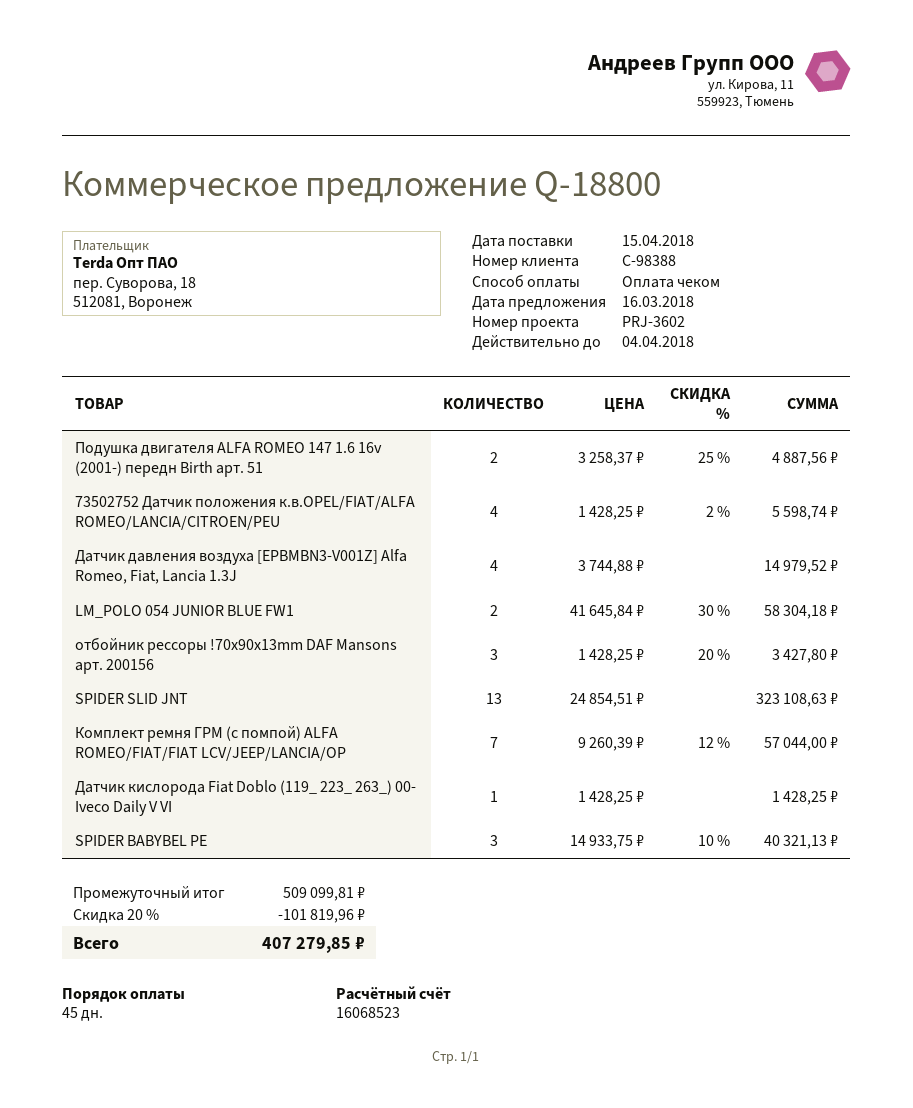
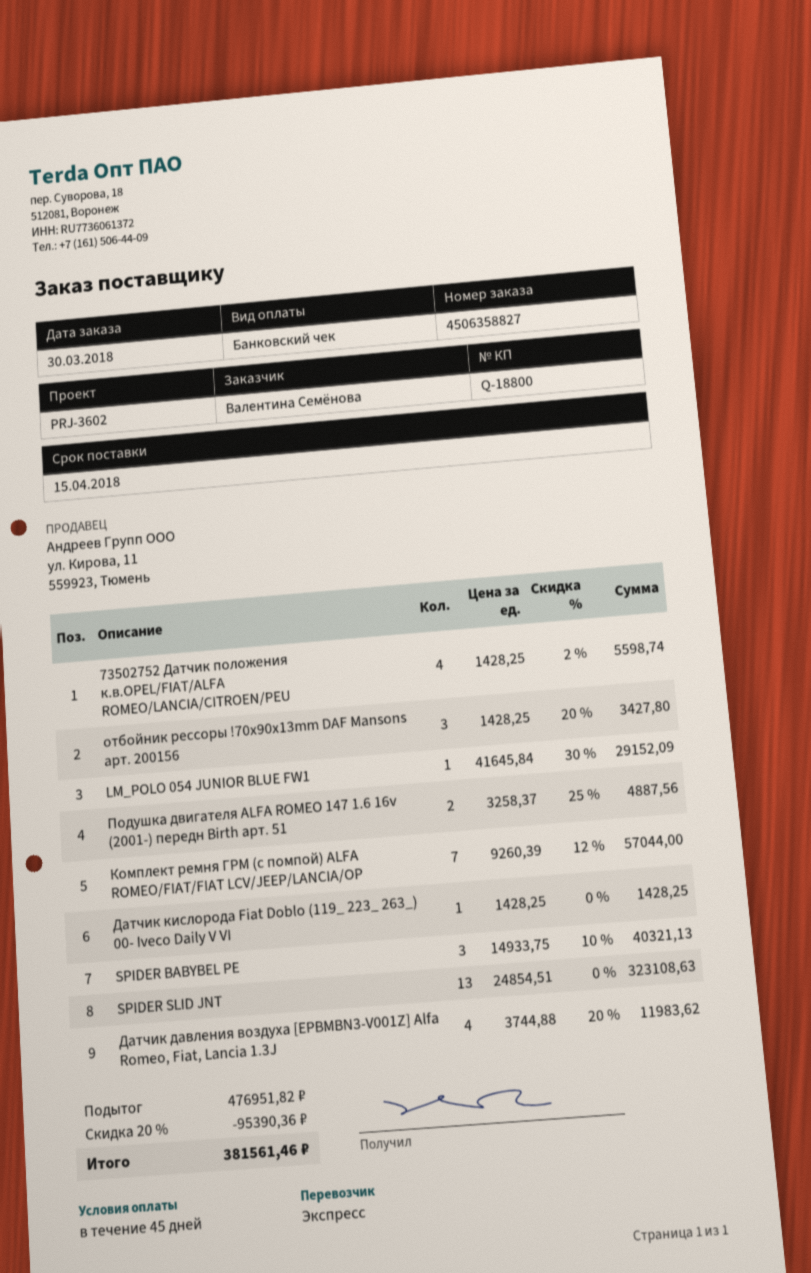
Датчик давления воздуха [EPBMBN3-V001Z] Alfa Romeo, Fiat, Lancia 1.3J: 4 x 3744.88 = 14979.52 -> 4 x 3744.88 - 20% = 11983.62
LM_POLO 054 JUNIOR BLUE FW1: 2 x 41645.84 - 30% = 58304.18 -> 1 x 41645.84 - 30% = 29152.09
subtotal: 509099.81 -> 476951.82
discount: 20% = 101819.96 -> 20% = 95390.36
total: 407279.85 -> 381561.46

